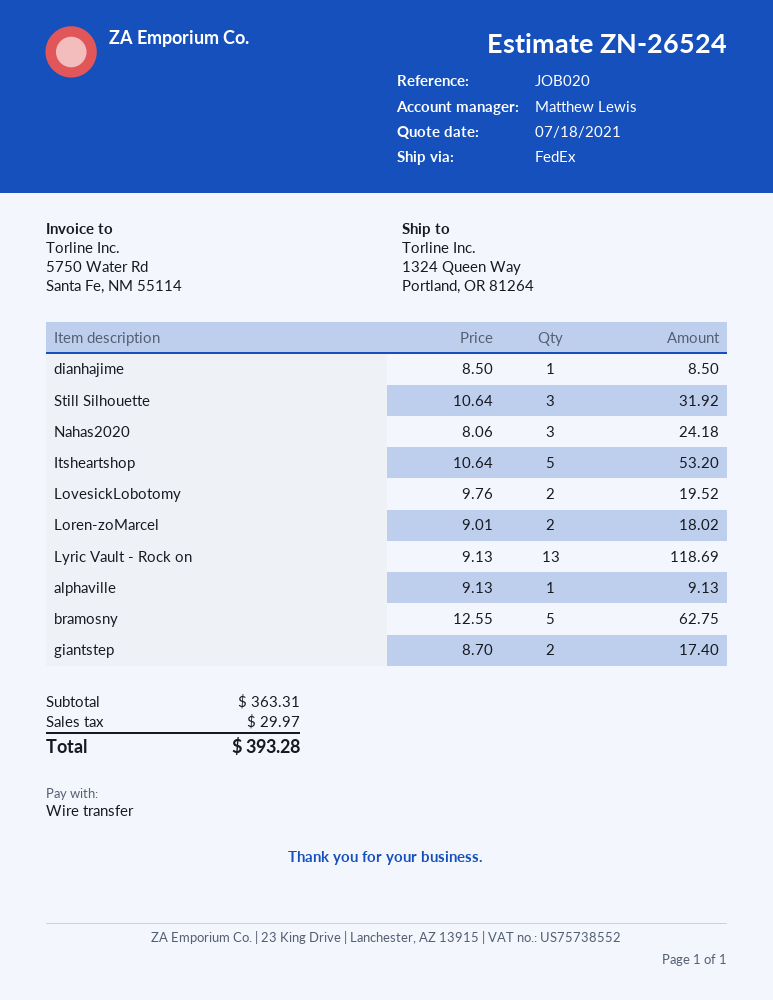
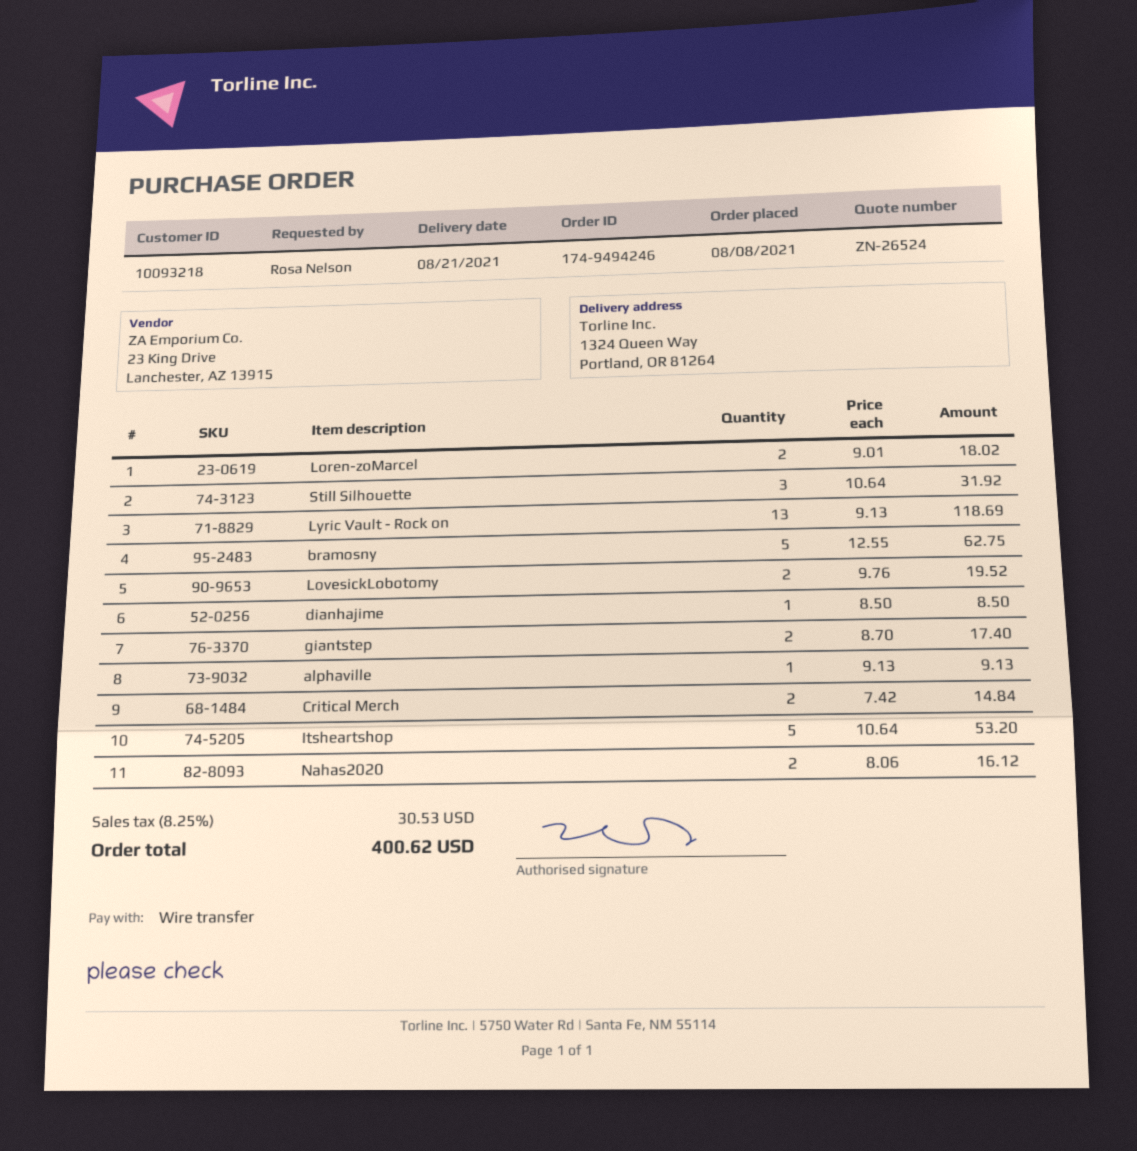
Nahas2020: 3 x 8.06 = 24.18 -> 2 x 8.06 = 16.12
Critical Merch: none -> 2 x 7.42 = 14.84
tax: 29.97 -> 30.53
total: 393.28 -> 400.62

